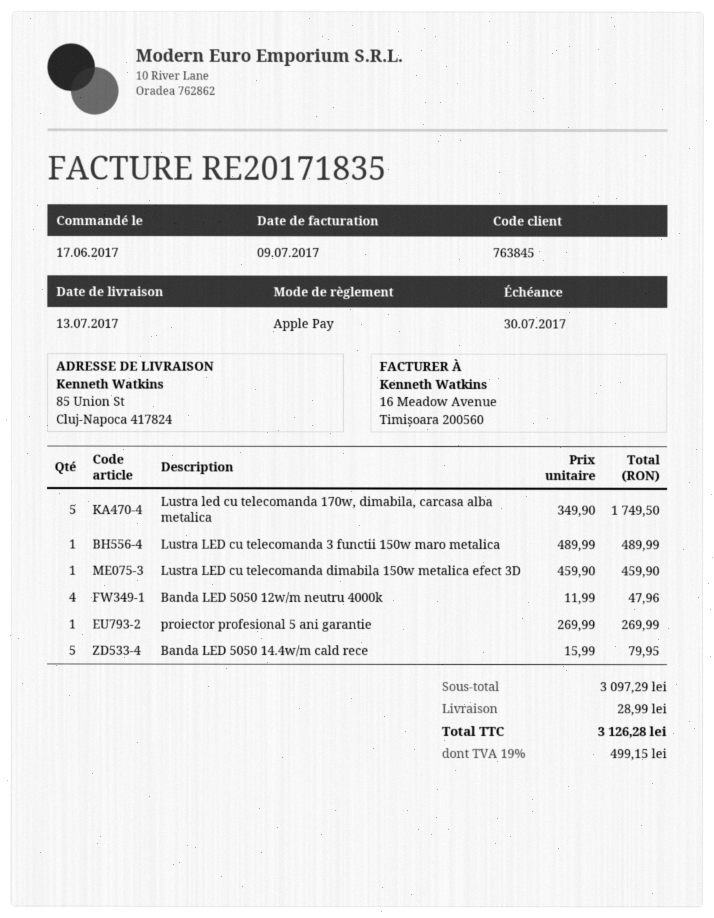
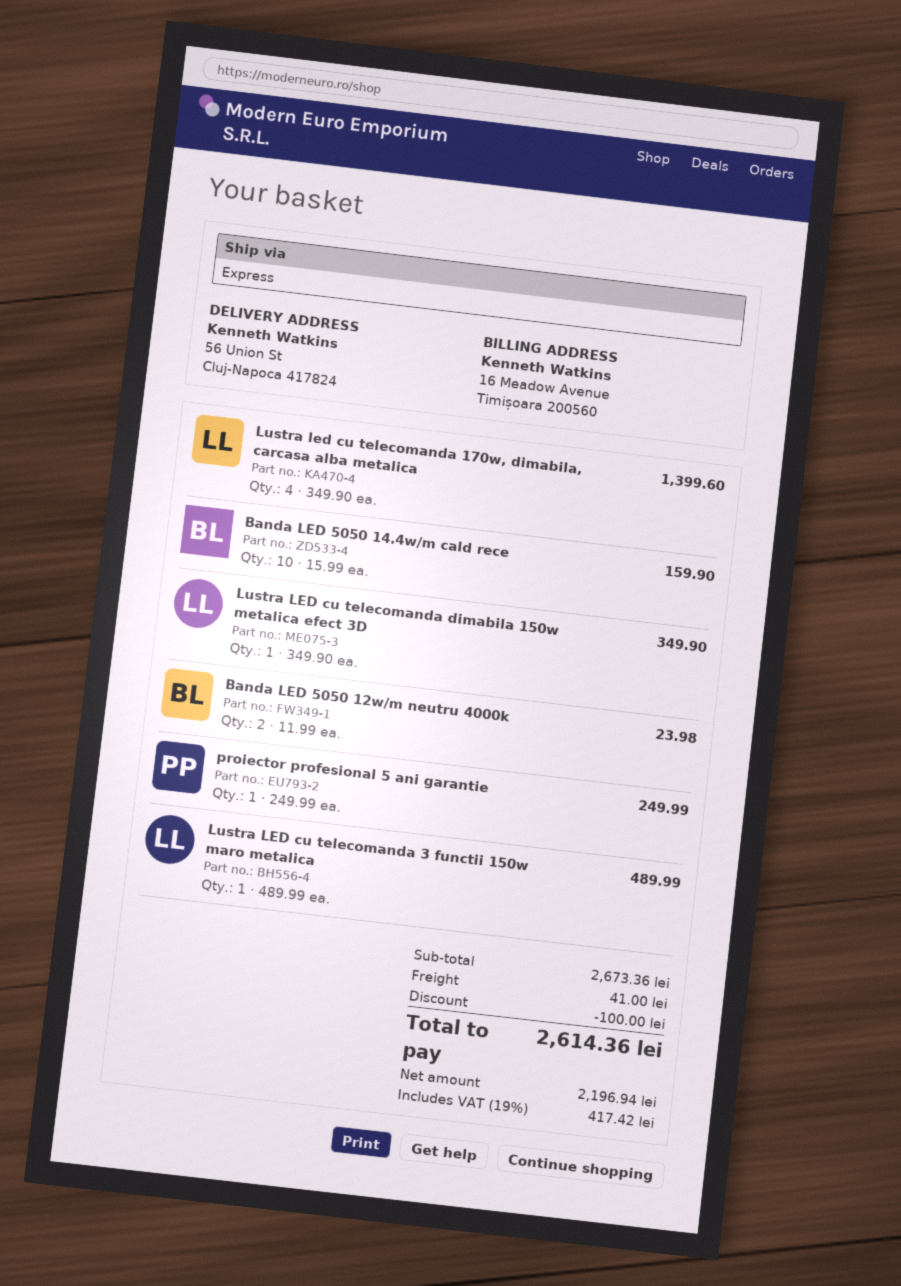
ship to: 85 Union St, Cluj-Napoca 417824 -> 56 Union St, Cluj-Napoca 417824
Lustra led cu telecomanda 170w, dimabila, carcasa alba metalica: 5 x 349.90 = 1749.50 -> 4 x 349.90 = 1399.60
Lustra LED cu telecomanda dimabila 150w metalica efect 3D: 1 x 459.90 = 459.90 -> 1 x 349.90 = 349.90
Banda LED 5050 12w/m neutru 4000k: 4 x 11.99 = 47.96 -> 2 x 11.99 = 23.98
proiector profesional 5 ani garantie: 1 x 269.99 = 269.99 -> 1 x 249.99 = 249.99
Banda LED 5050 14.4w/m cald rece: 5 x 15.99 = 79.95 -> 10 x 15.99 = 159.90
subtotal: 3097.29 -> 2673.36
discount: none -> 100.00
shipping: 28.99 -> 41.00
tax: 19% = 499.15 -> 19% = 417.42
total: 3126.28 -> 2614.36

